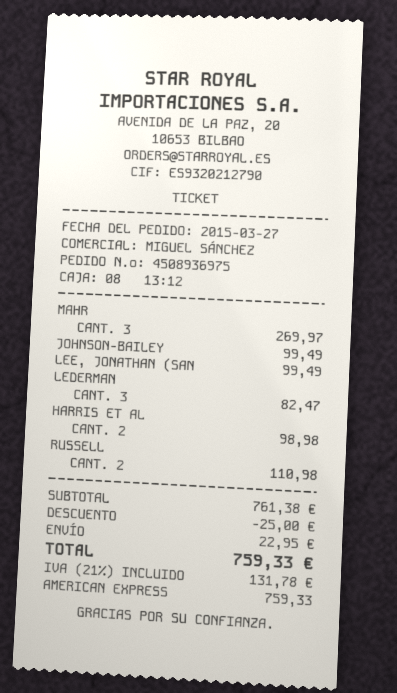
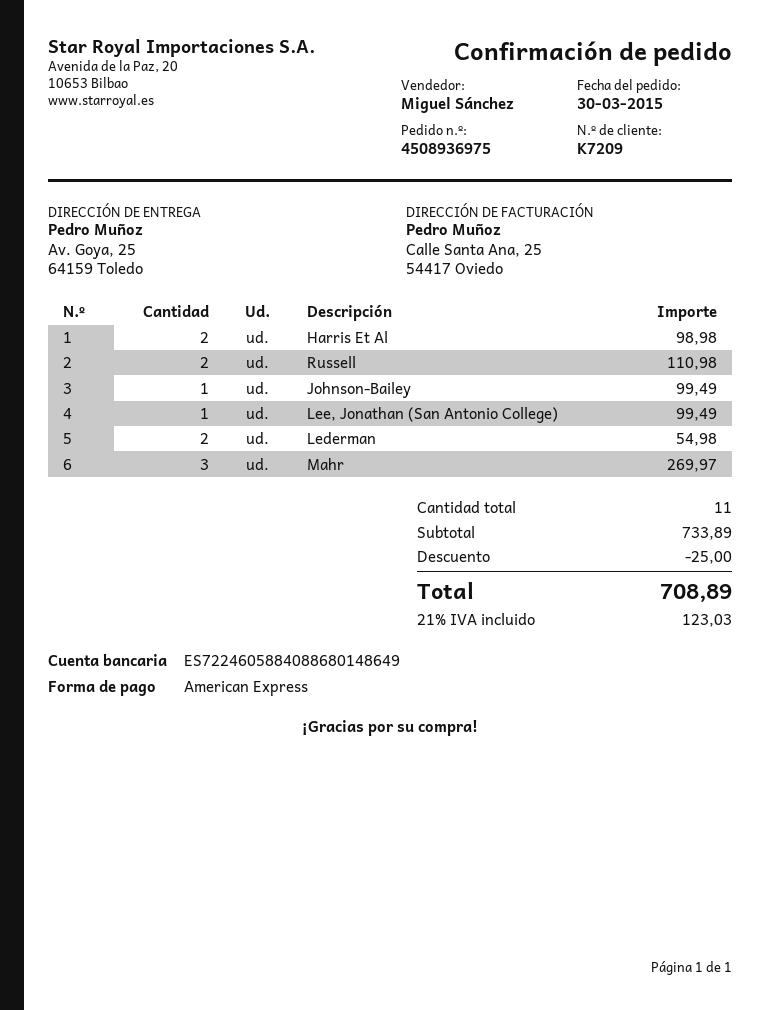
order date: 2015-03-27 -> 2015-03-30
LEDERMAN: 3 for 82.47 -> 2 for 54.98
subtotal: 761.38 -> 733.89
shipping: 22.95 -> none
tax: 21% = 131.78 -> 21% = 123.03
total: 759.33 -> 708.89

